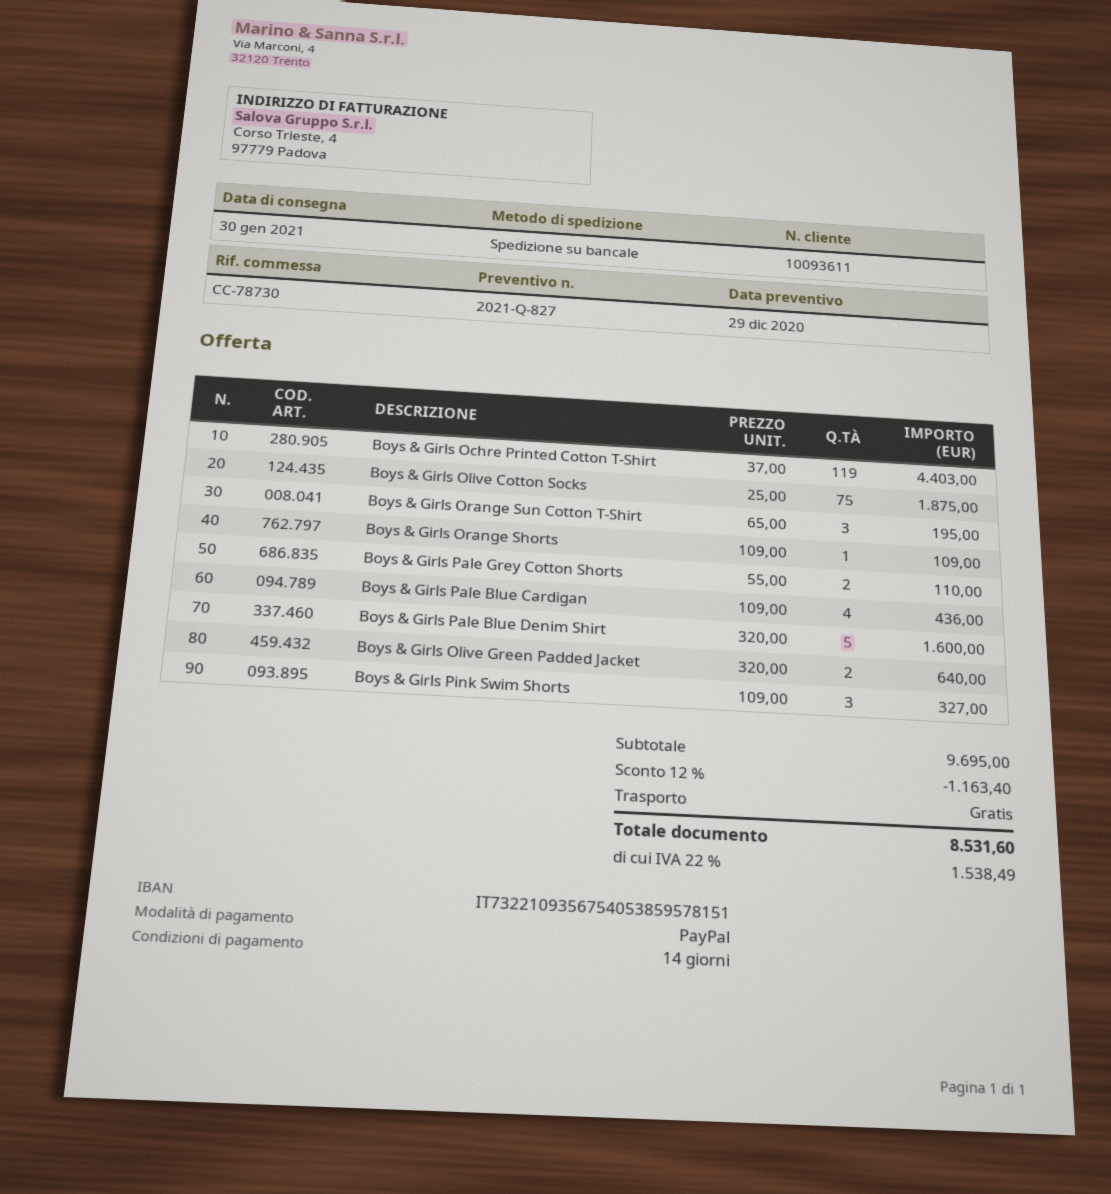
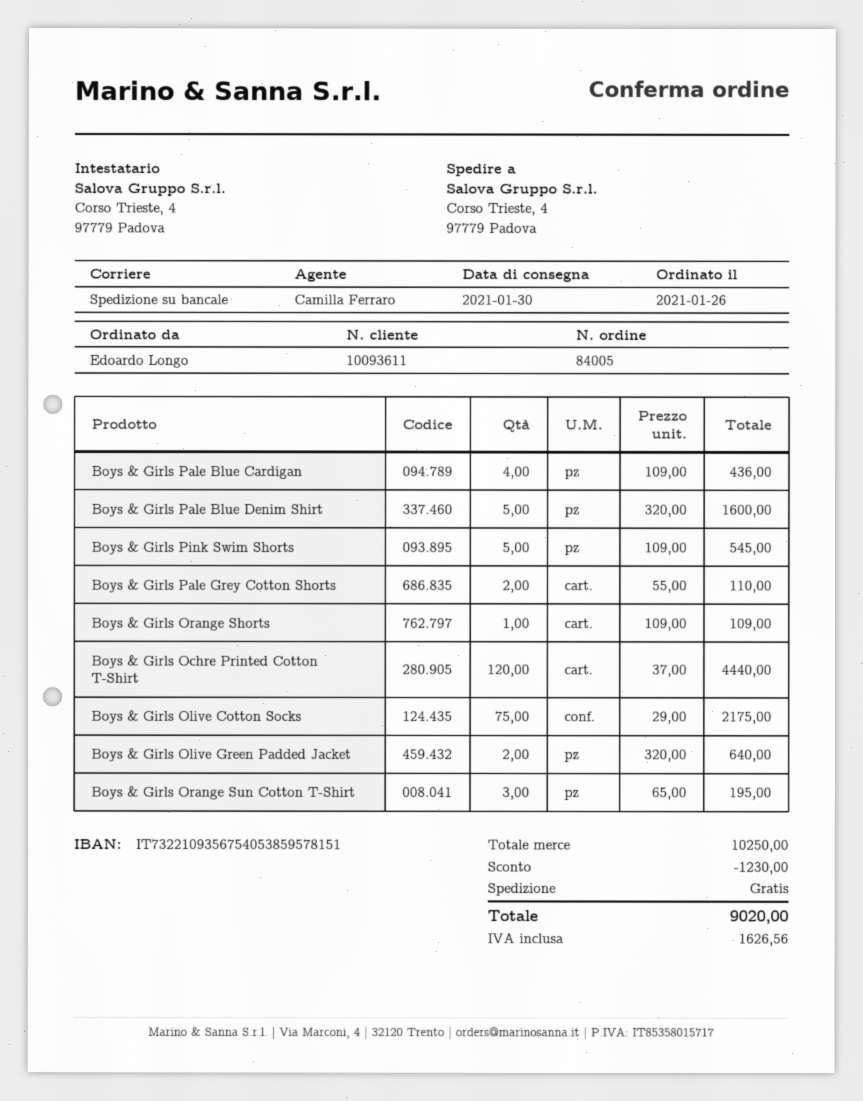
Boys & Girls Ochre Printed Cotton T-Shirt: 119 x 37.00 = 4403.00 -> 120 x 37.00 = 4440.00
Boys & Girls Olive Cotton Socks: 75 x 25.00 = 1875.00 -> 75 x 29.00 = 2175.00
Boys & Girls Pink Swim Shorts: 3 x 109.00 = 327.00 -> 5 x 109.00 = 545.00
subtotal: 9695.00 -> 10250.00
discount: 1163.40 -> 1230.00
tax: 1538.49 -> 1626.56
total: 8531.60 -> 9020.00

